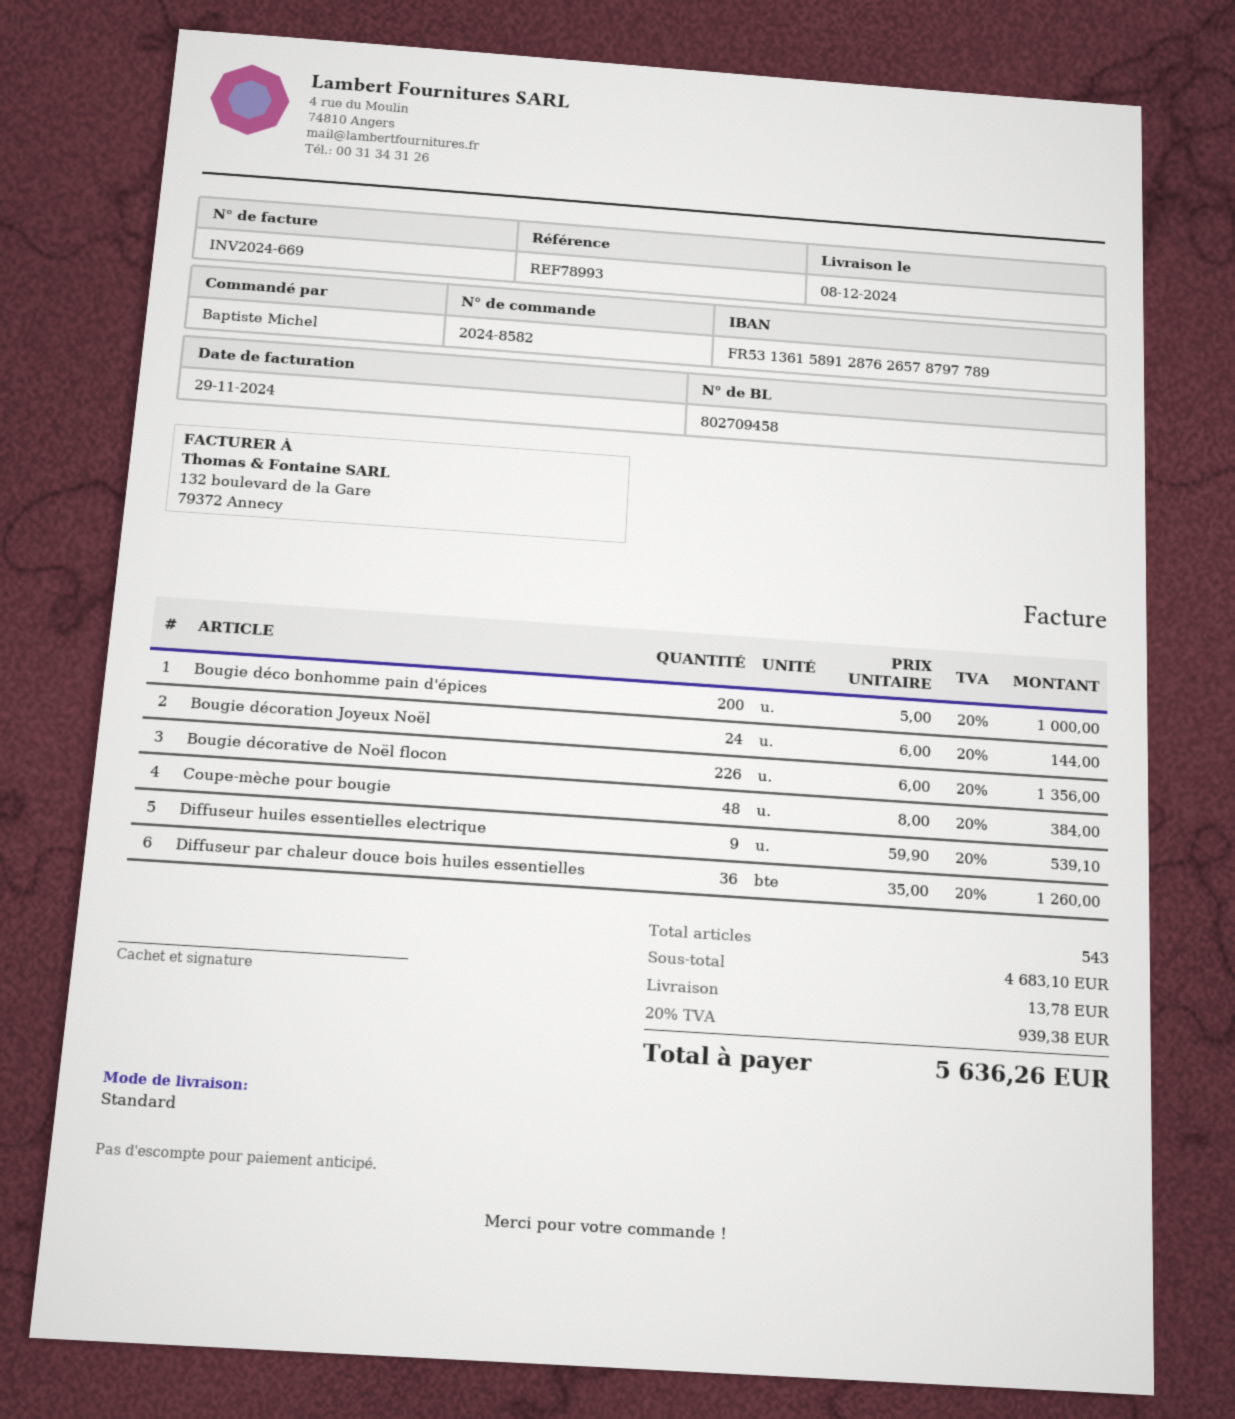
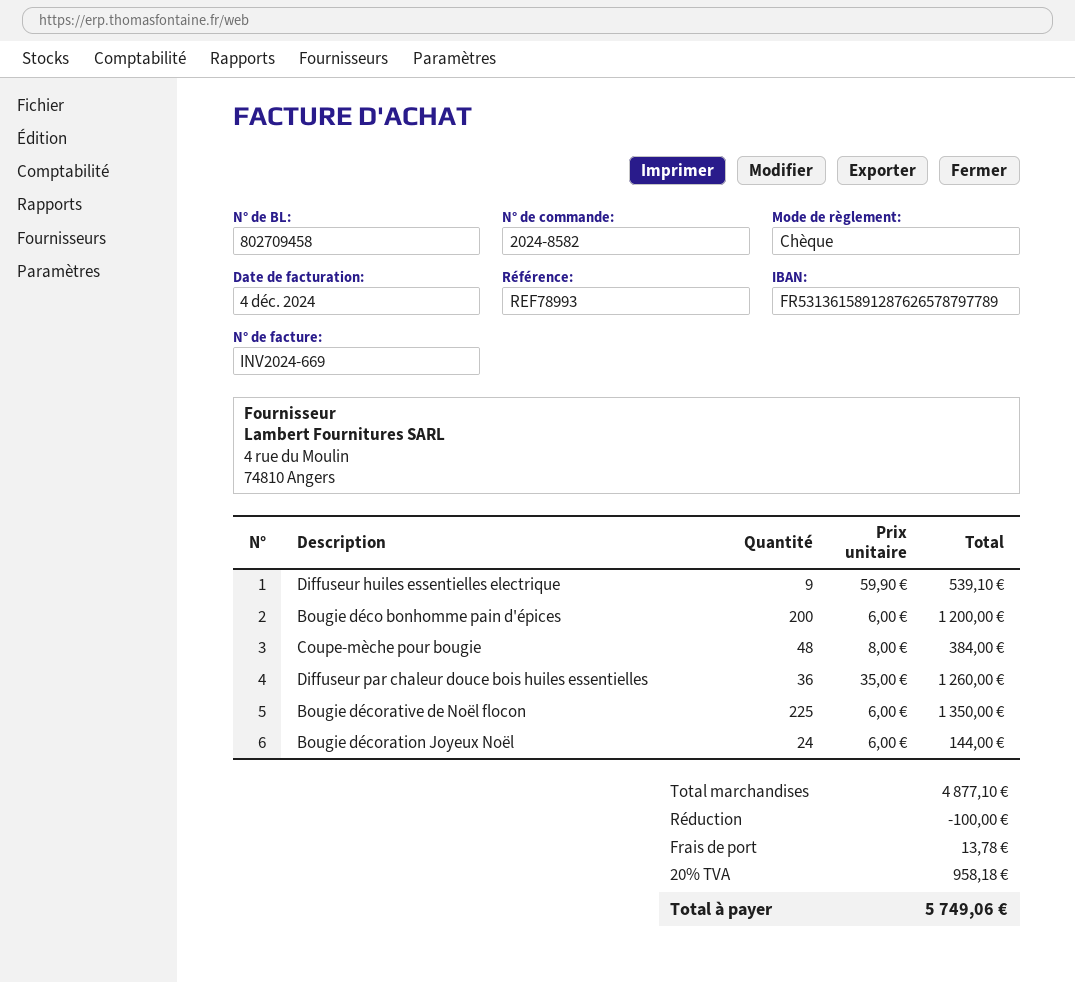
invoice date: 2024-11-29 -> 2024-12-04
Bougie déco bonhomme pain d'épices: 200 x 5.00 = 1000.00 -> 200 x 6.00 = 1200.00
Bougie décorative de Noël flocon: 226 x 6.00 = 1356.00 -> 225 x 6.00 = 1350.00
subtotal: 4683.10 -> 4877.10
discount: none -> 100.00
tax: 20% = 939.38 -> 20% = 958.18
total: 5636.26 -> 5749.06

